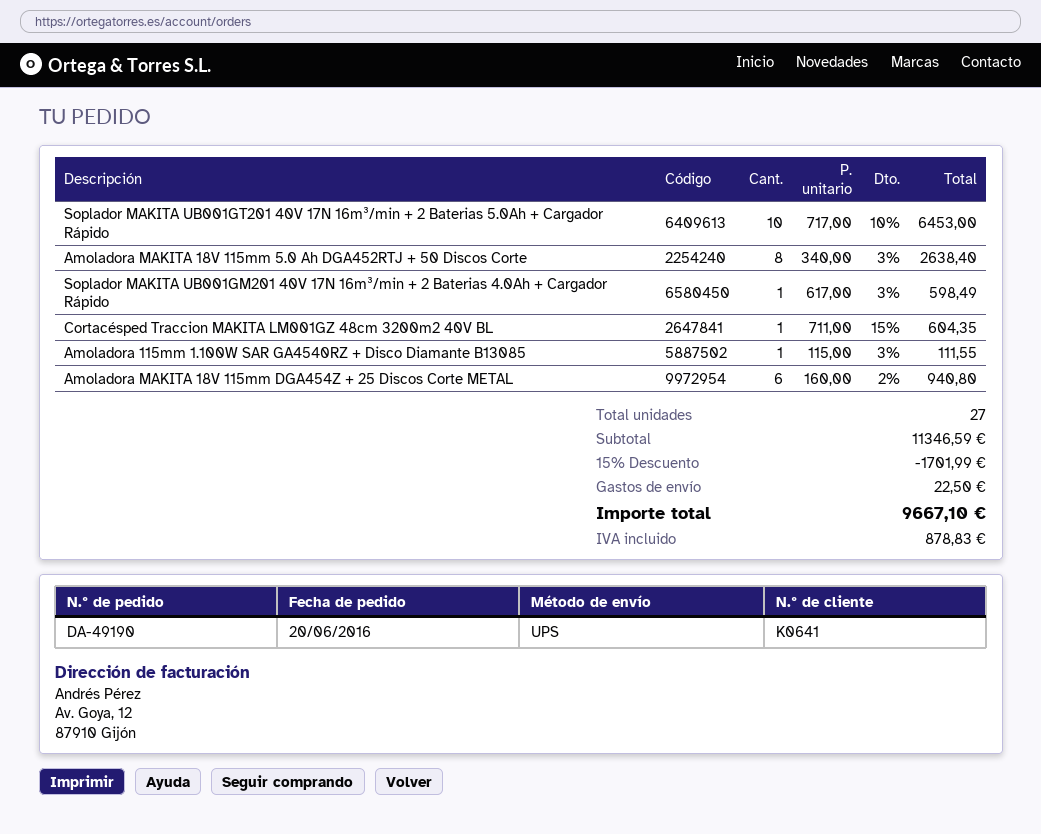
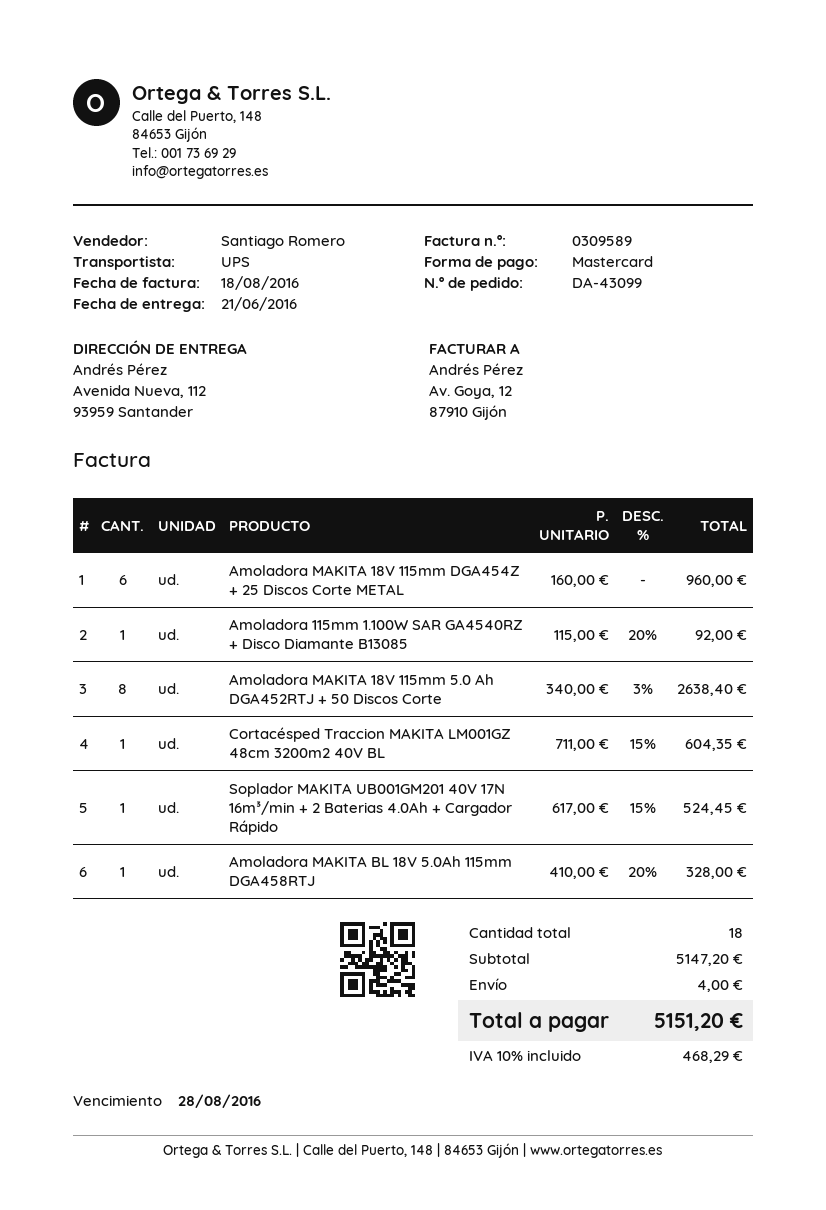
order number: DA-49190 -> DA-43099
Soplador MAKITA UB001GT201 40V 17N 16m³/min + 2 Baterias 5.0Ah + Cargador Rápido: 10 x 717.00 - 10% = 6453.00 -> none
Soplador MAKITA UB001GM201 40V 17N 16m³/min + 2 Baterias 4.0Ah + Cargador Rápido: 1 x 617.00 - 3% = 598.49 -> 1 x 617.00 - 15% = 524.45
Amoladora 115mm 1.100W SAR GA4540RZ + Disco Diamante B13085: 1 x 115.00 - 3% = 111.55 -> 1 x 115.00 - 20% = 92.00
Amoladora MAKITA 18V 115mm DGA454Z + 25 Discos Corte METAL: 6 x 160.00 - 2% = 940.80 -> 6 x 160.00 = 960.00
Amoladora MAKITA BL 18V 5.0Ah 115mm DGA458RTJ: none -> 1 x 410.00 - 20% = 328.00
total quantity: 27 -> 18
subtotal: 11346.59 -> 5147.20
discount: 15% = 1701.99 -> none
shipping: 22.50 -> 4.00
tax: 878.83 -> 468.29
total: 9667.10 -> 5151.20

